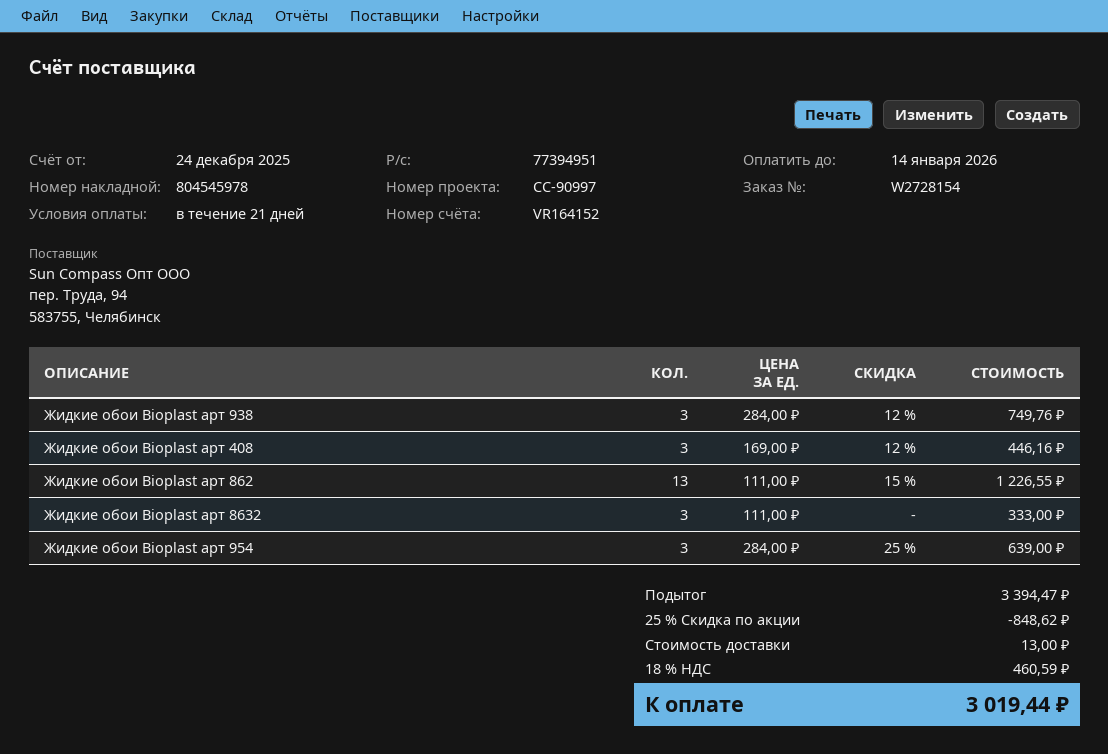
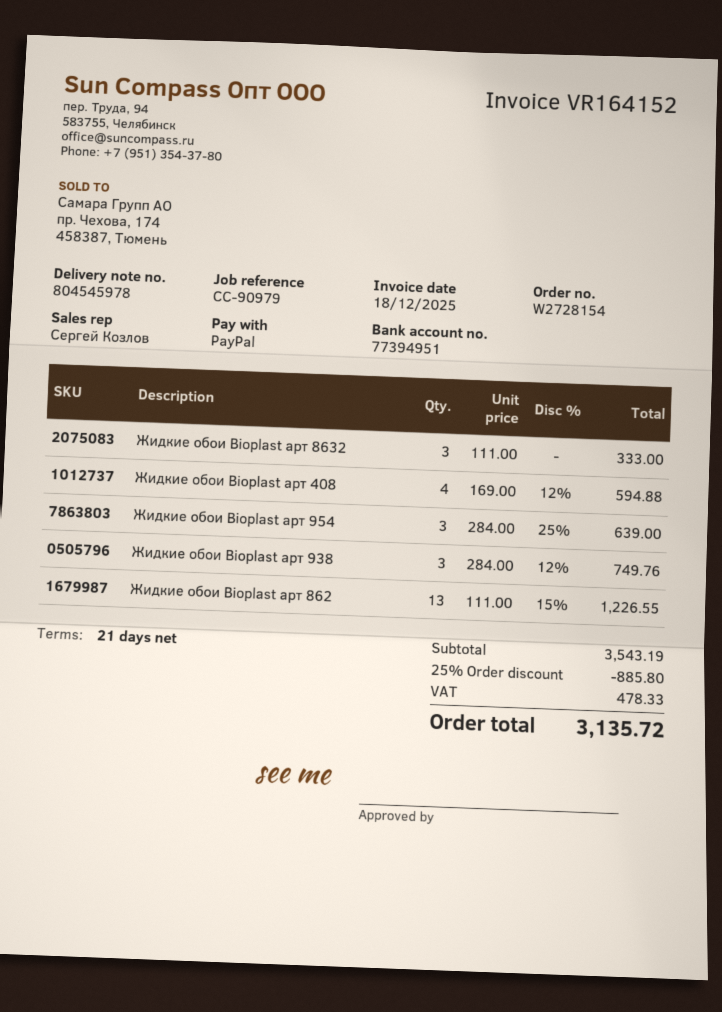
invoice date: 2025-12-24 -> 2025-12-18
reference: CC-90997 -> CC-90979
Жидкие обои Bioplast арт 408: 3 x 169.00 - 12% = 446.16 -> 4 x 169.00 - 12% = 594.88
subtotal: 3394.47 -> 3543.19
discount: 25% = 848.62 -> 25% = 885.80
shipping: 13.00 -> none
tax: 460.59 -> 478.33
total: 3019.44 -> 3135.72

